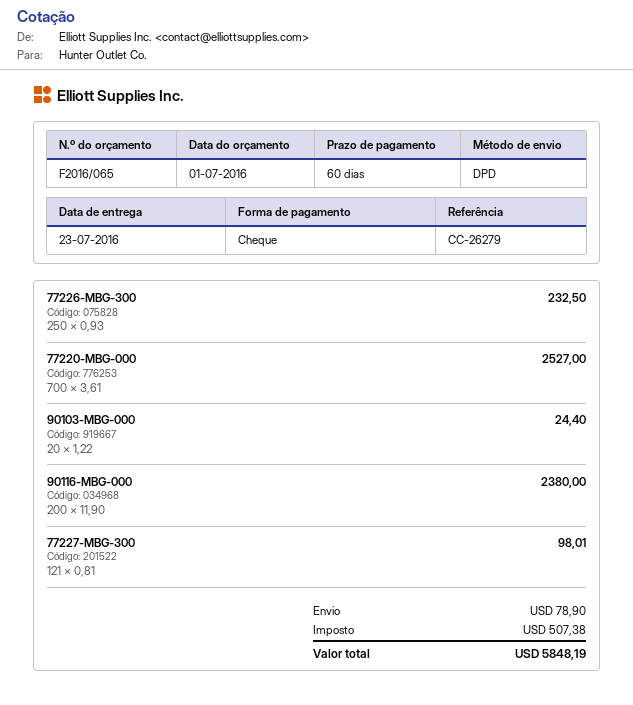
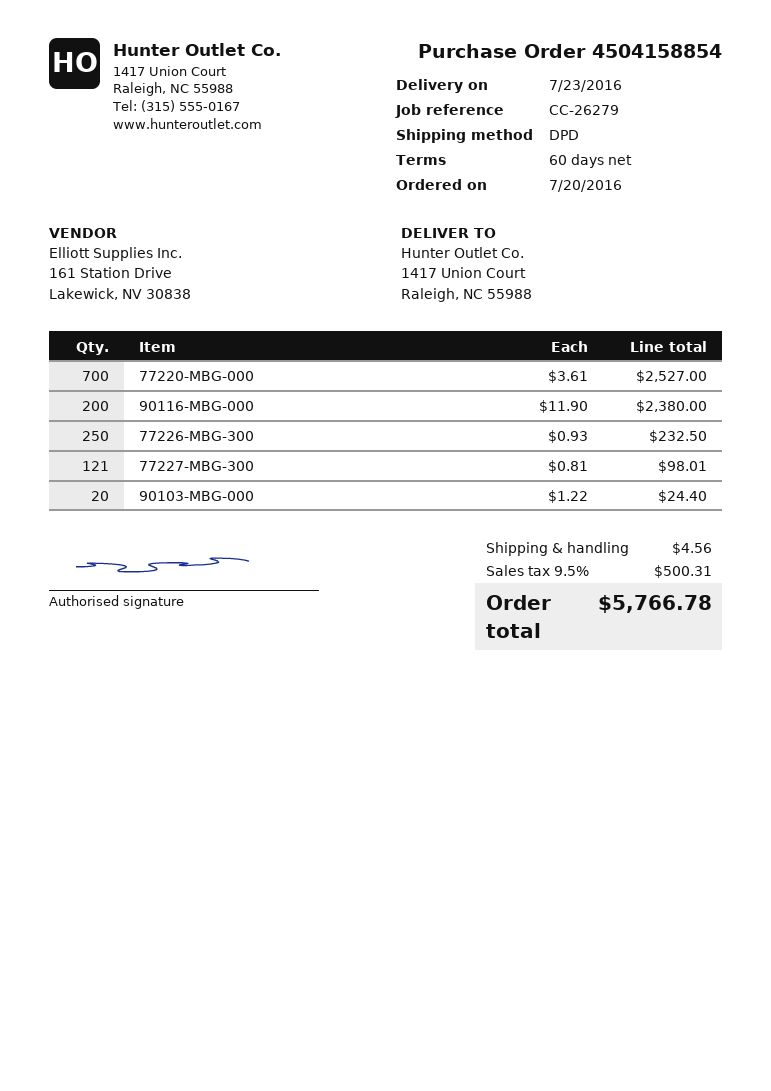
shipping: 78.90 -> 4.56
tax: 507.38 -> 500.31
total: 5848.19 -> 5766.78

